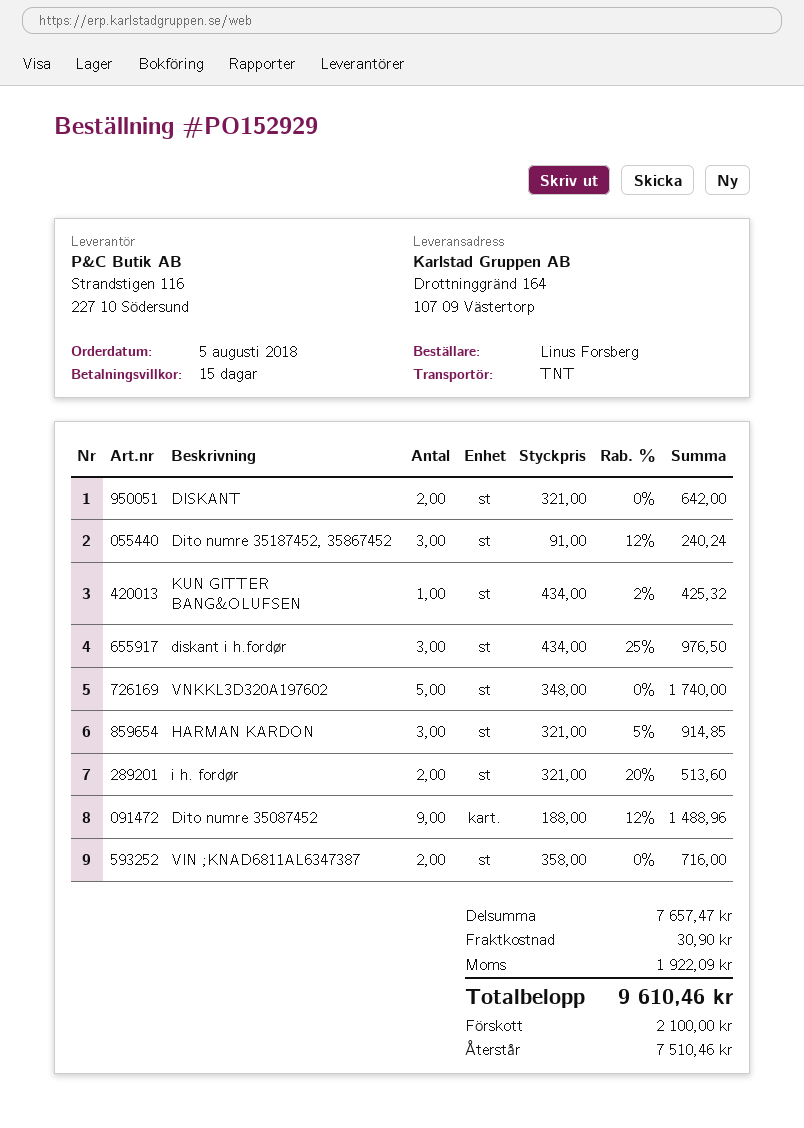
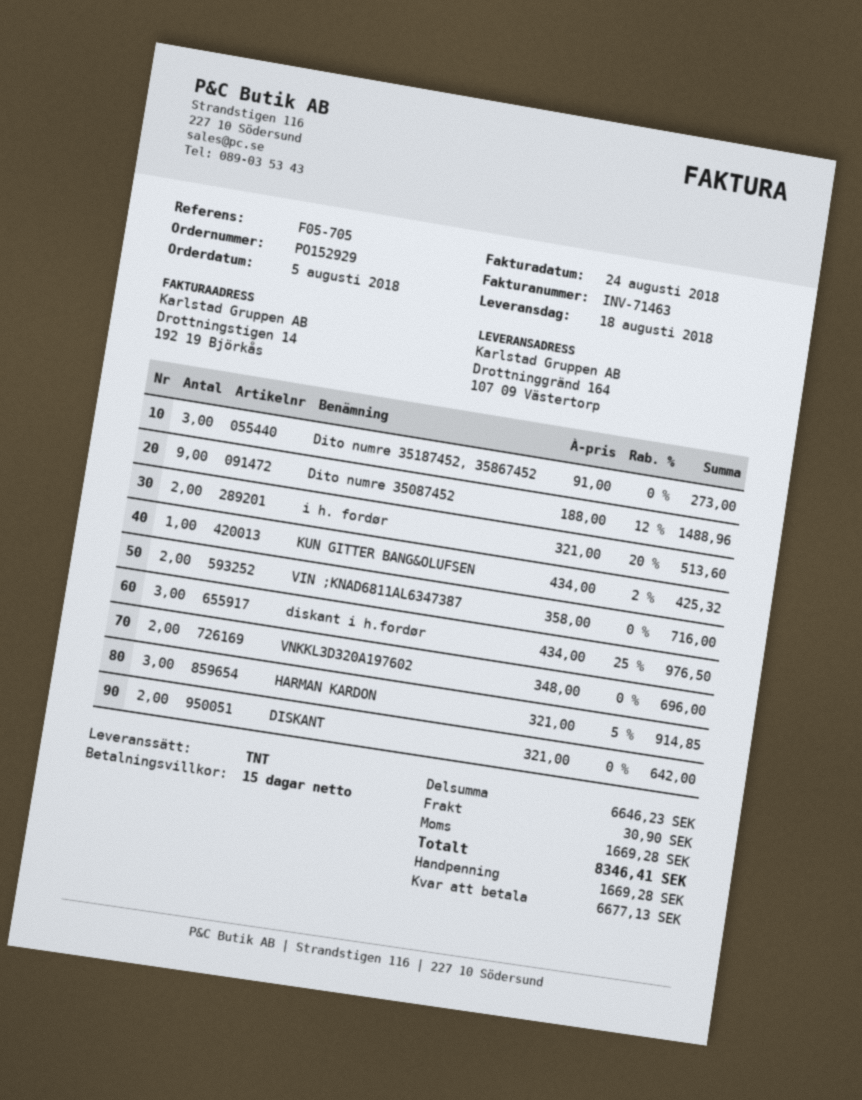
Dito numre 35187452, 35867452: 3 x 91.00 - 12% = 240.24 -> 3 x 91.00 = 273.00
VNKKL3D320A197602: 5 x 348.00 = 1740.00 -> 2 x 348.00 = 696.00
subtotal: 7657.47 -> 6646.23
tax: 1922.09 -> 1669.28
total: 9610.46 -> 8346.41
deposit: 2100.00 -> 1669.28
balance: 7510.46 -> 6677.13

